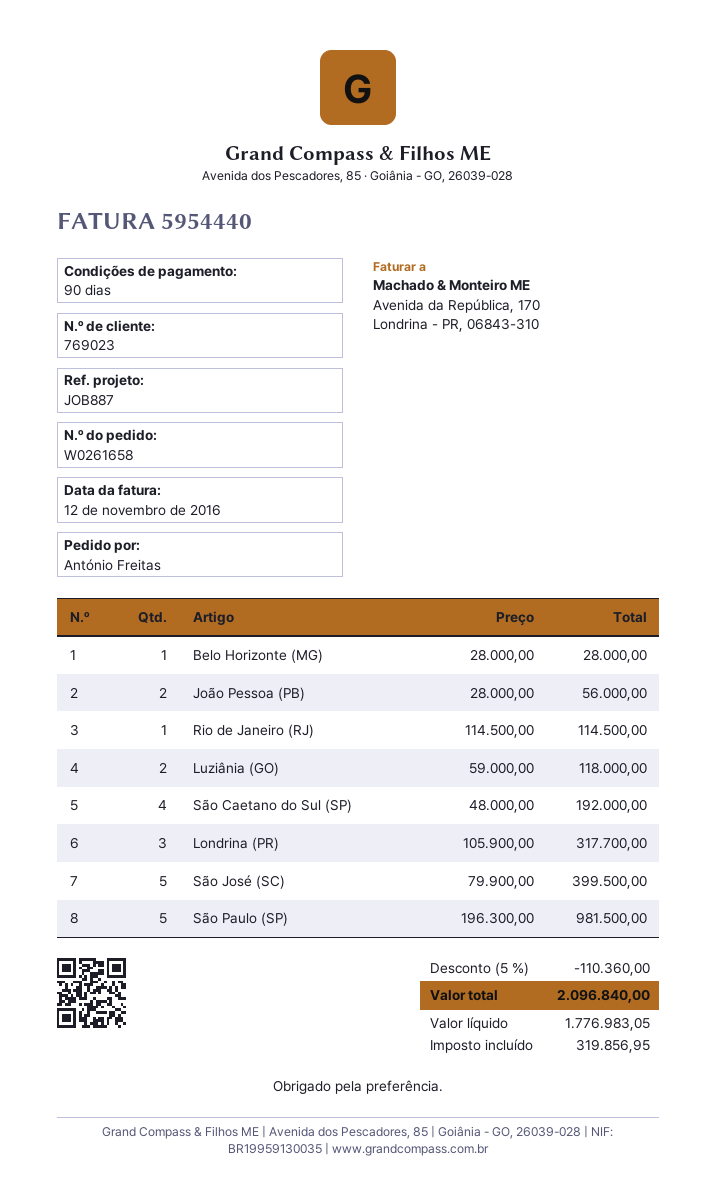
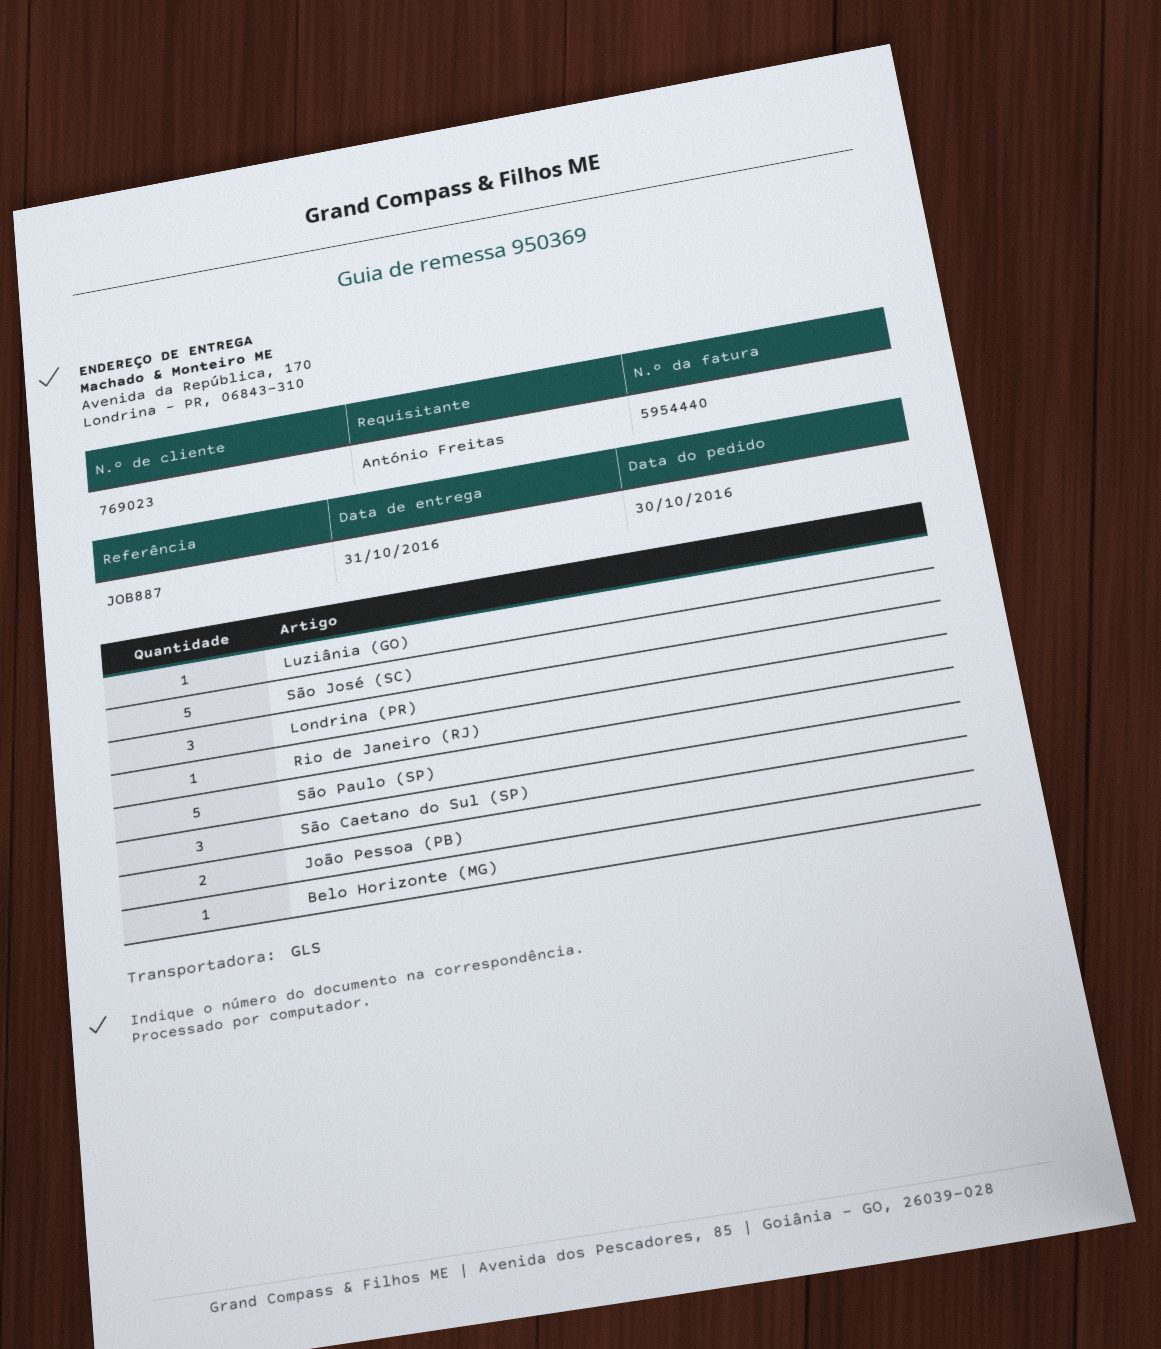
Luziânia (GO): 2 -> 1
São Caetano do Sul (SP): 4 -> 3

